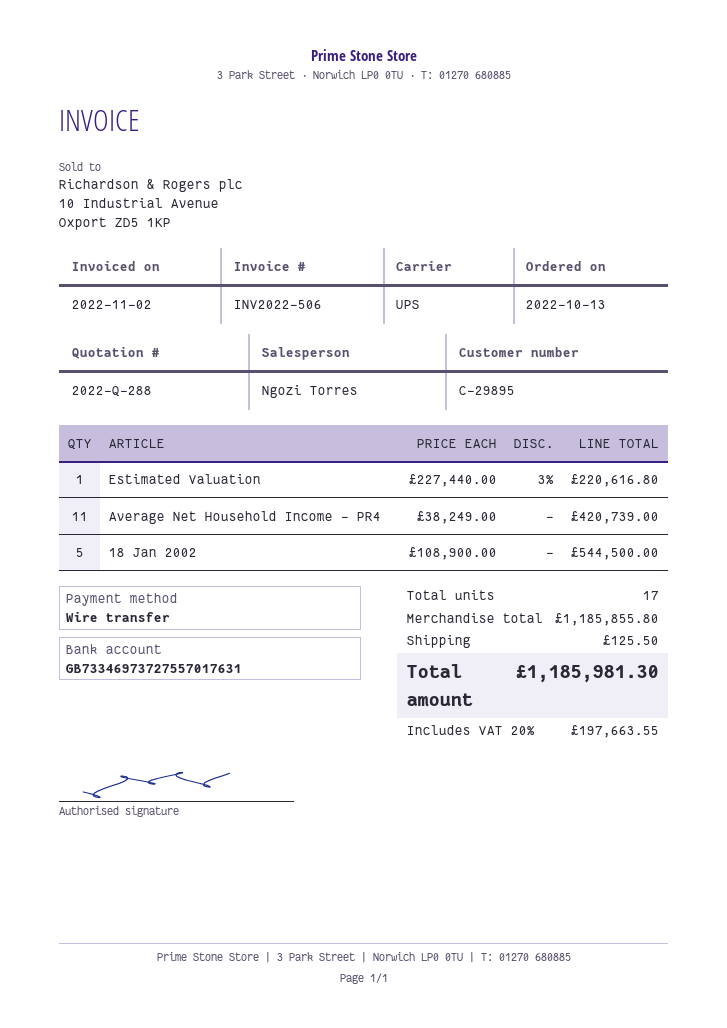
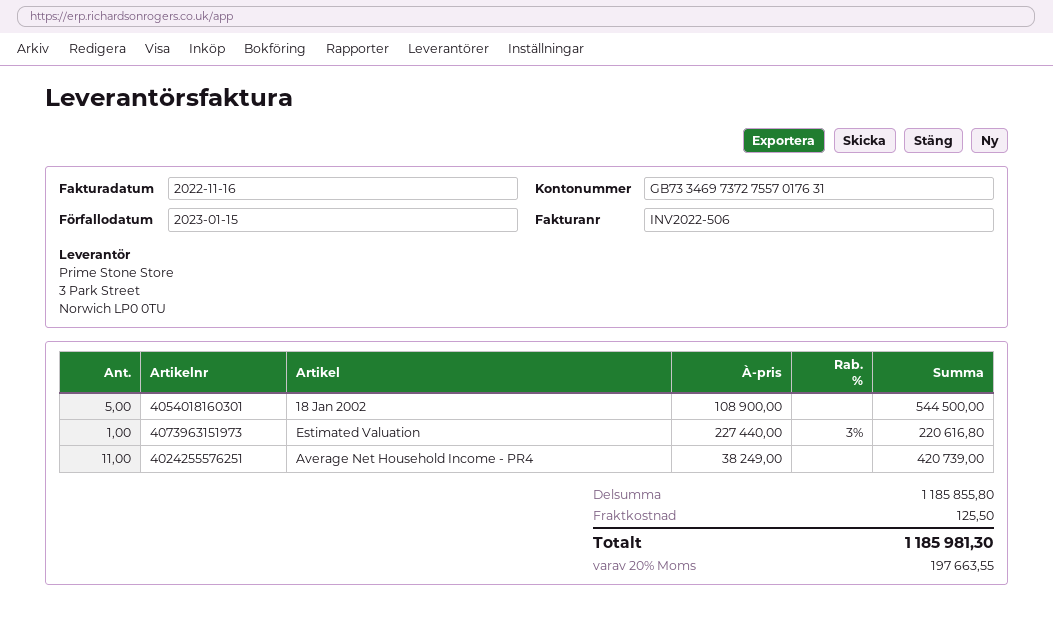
invoice date: 2022-11-02 -> 2022-11-16

